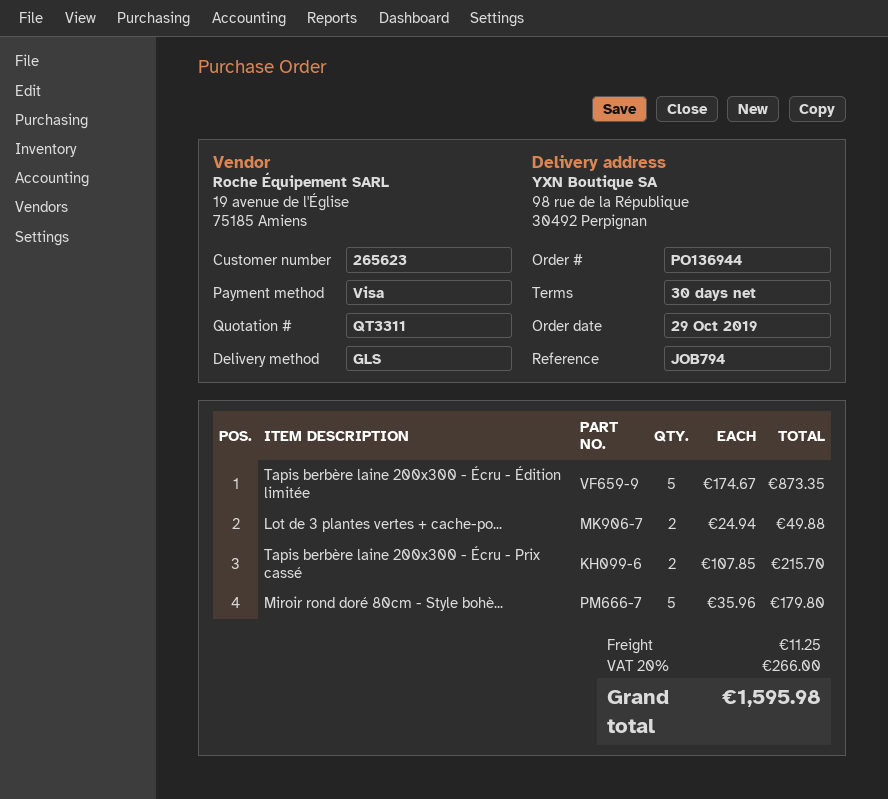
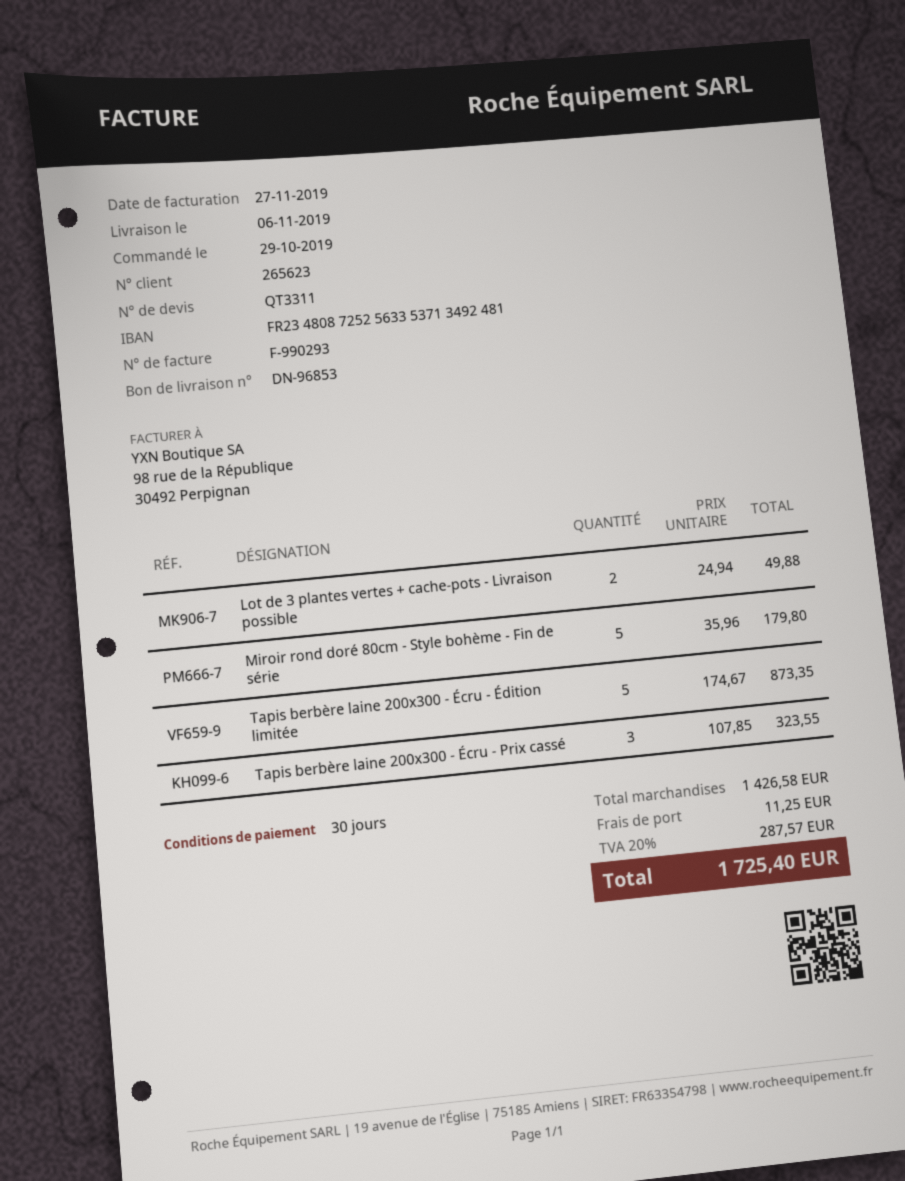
Tapis berbère laine 200x300 - Écru - Prix cassé: 2 x 107.85 = 215.70 -> 3 x 107.85 = 323.55
tax: 20% = 266.00 -> 20% = 287.57
total: 1595.98 -> 1725.40

